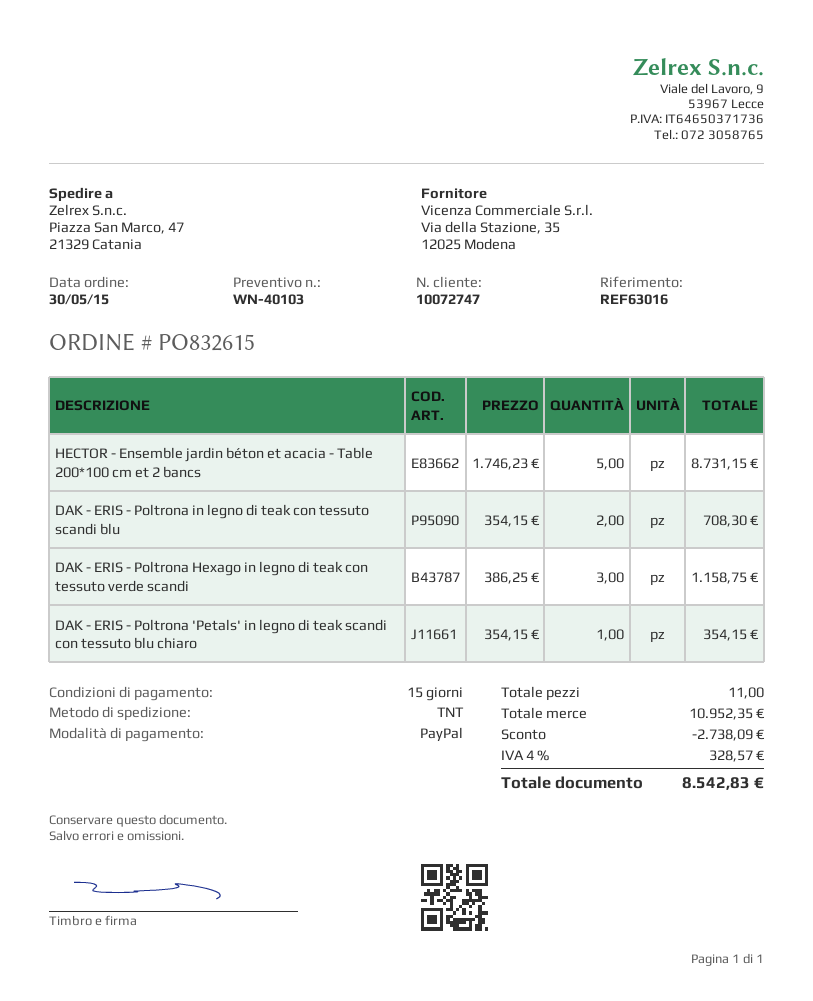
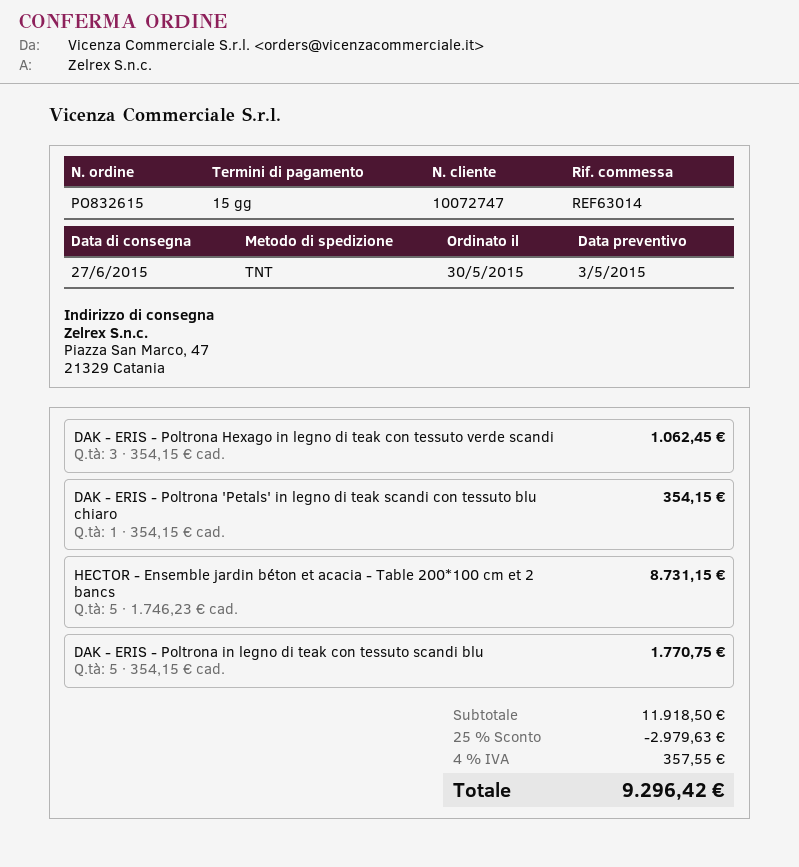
reference: REF63016 -> REF63014
DAK - ERIS - Poltrona in legno di teak con tessuto scandi blu: 2 x 354.15 = 708.30 -> 5 x 354.15 = 1770.75
DAK - ERIS - Poltrona Hexago in legno di teak con tessuto verde scandi: 3 x 386.25 = 1158.75 -> 3 x 354.15 = 1062.45
subtotal: 10952.35 -> 11918.50
discount: 2738.09 -> 2979.63
tax: 4% = 328.57 -> 4% = 357.55
total: 8542.83 -> 9296.42

